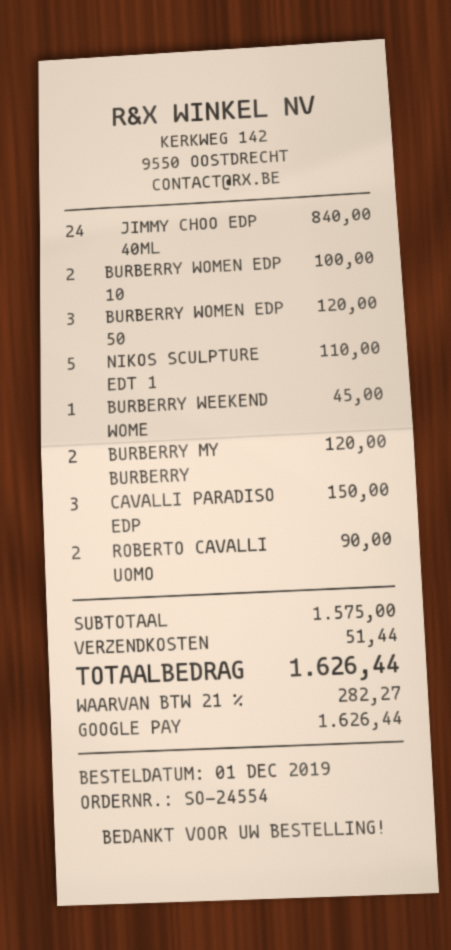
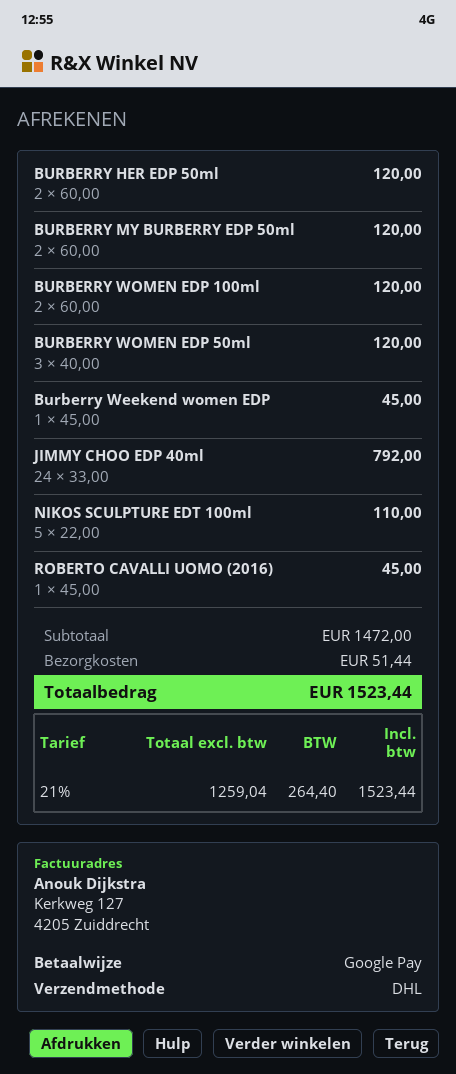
JIMMY CHOO EDP 40ML: 24 for 840.00 -> 24 for 792.00
BURBERRY WOMEN EDP 10: 2 for 100.00 -> 2 for 120.00
CAVALLI PARADISO EDP: 3 for 150.00 -> none
ROBERTO CAVALLI UOMO: 2 for 90.00 -> 1 for 45.00
BURBERRY HER EDP 50ml: none -> 2 for 120.00
subtotal: 1575.00 -> 1472.00
tax: 21% = 282.27 -> 21% = 264.40
total: 1626.44 -> 1523.44

